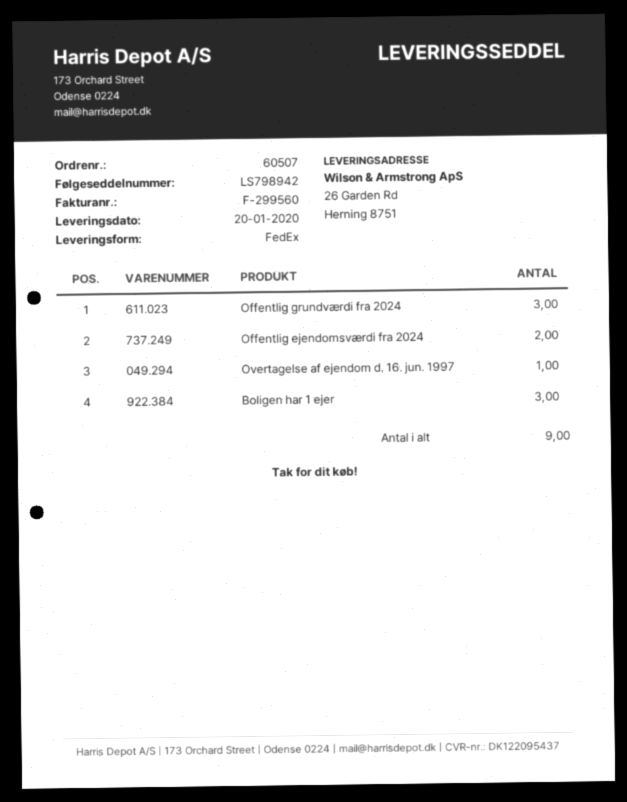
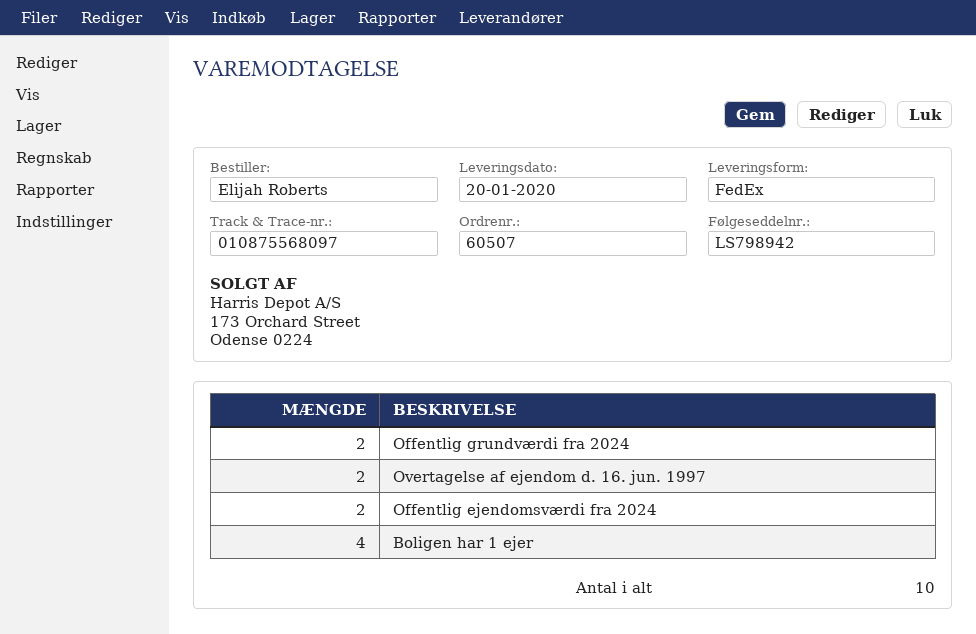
Offentlig grundværdi fra 2024: 3 -> 2
Overtagelse af ejendom d. 16. jun. 1997: 1 -> 2
Boligen har 1 ejer: 3 -> 4
total quantity: 9 -> 10

